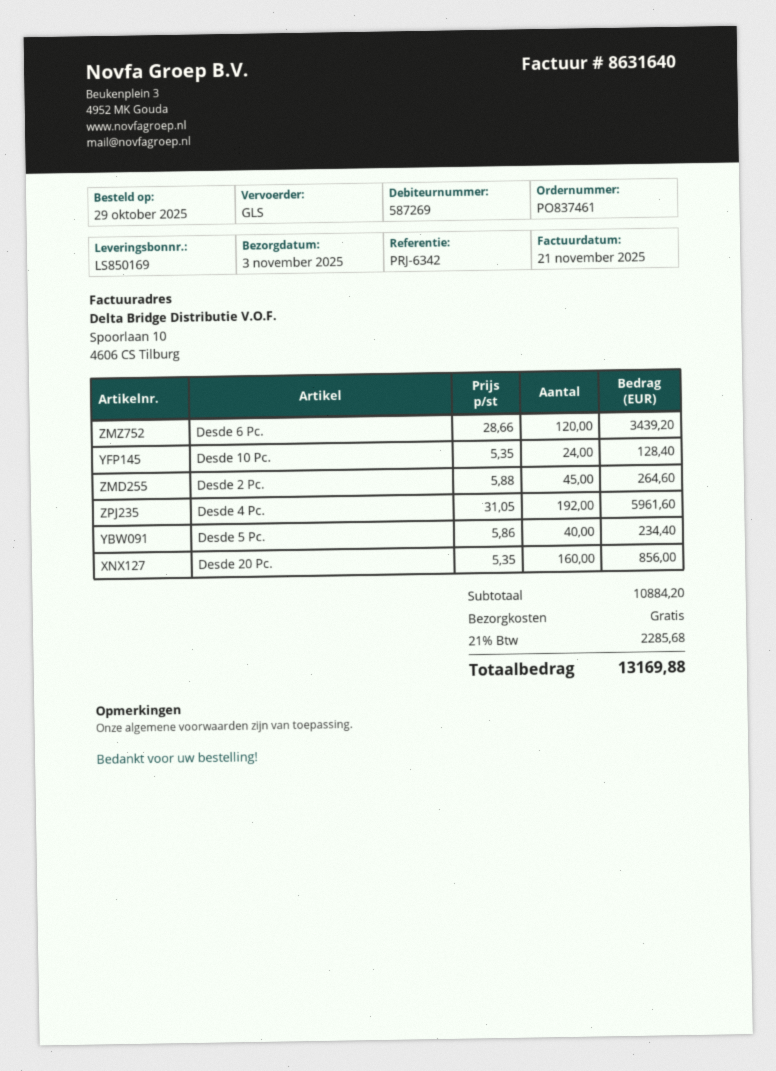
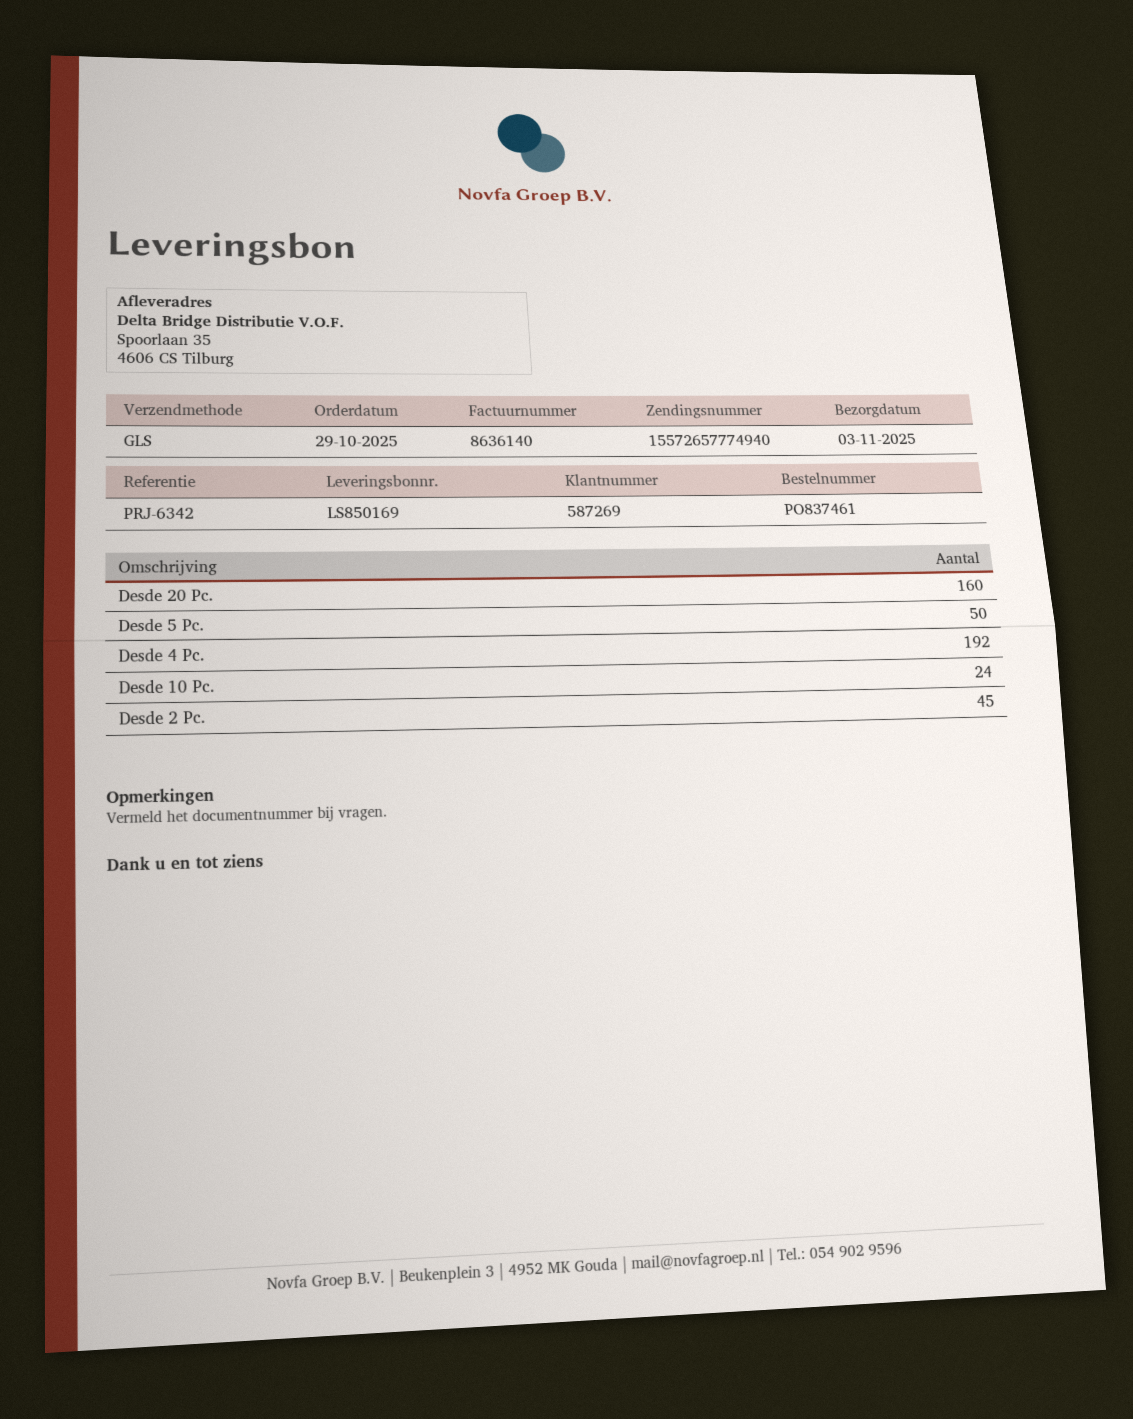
invoice number: 8631640 -> 8636140
Desde 6 Pc.: 120 -> none
Desde 5 Pc.: 40 -> 50

